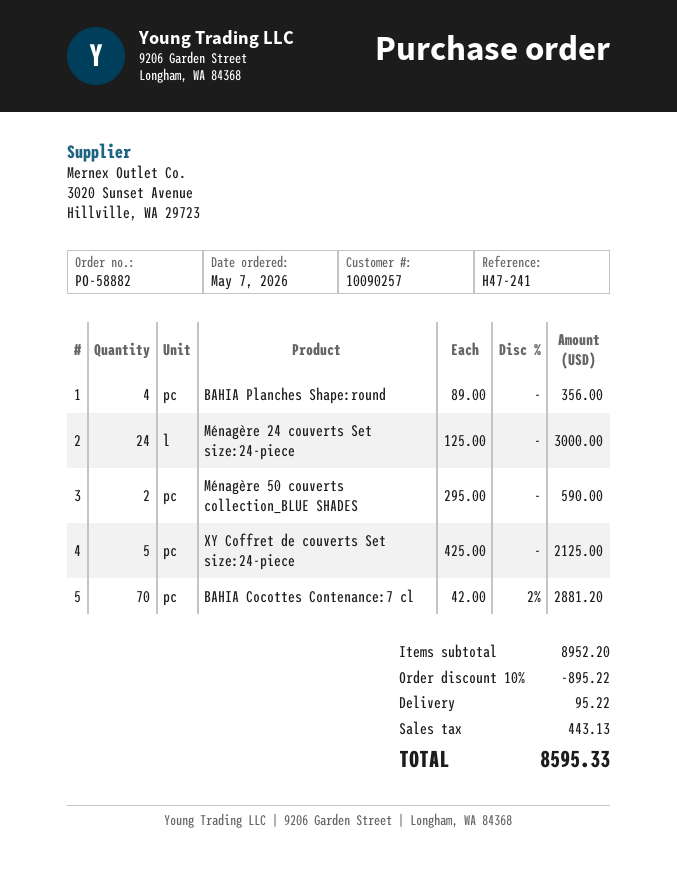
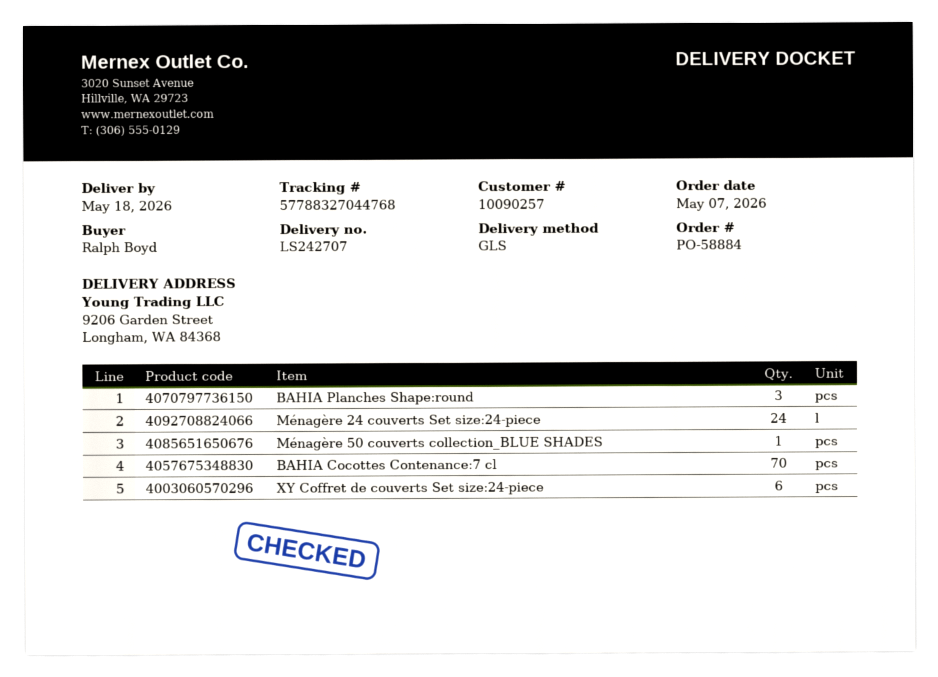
order number: PO-58882 -> PO-58884
BAHIA Planches Shape:round: 4 -> 3
Ménagère 50 couverts collection_BLUE SHADES: 2 -> 1
XY Coffret de couverts Set size:24-piece: 5 -> 6

